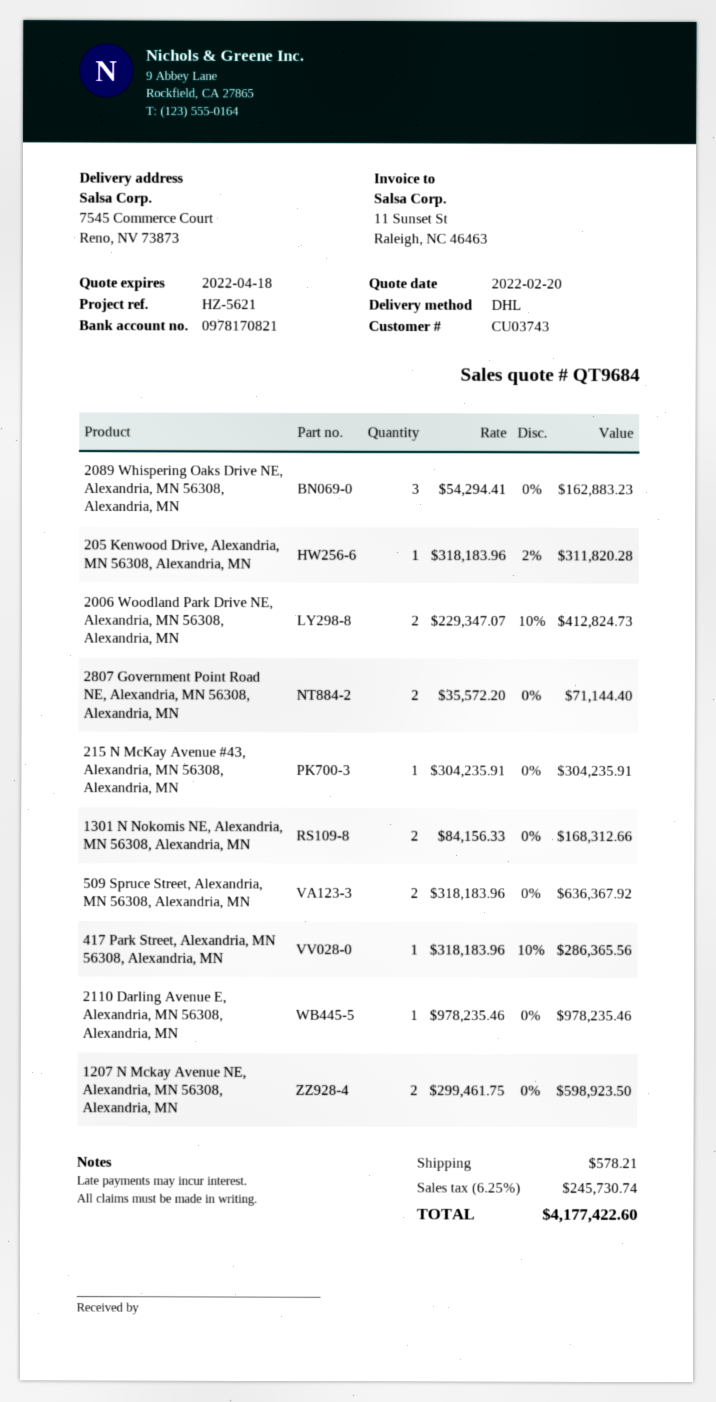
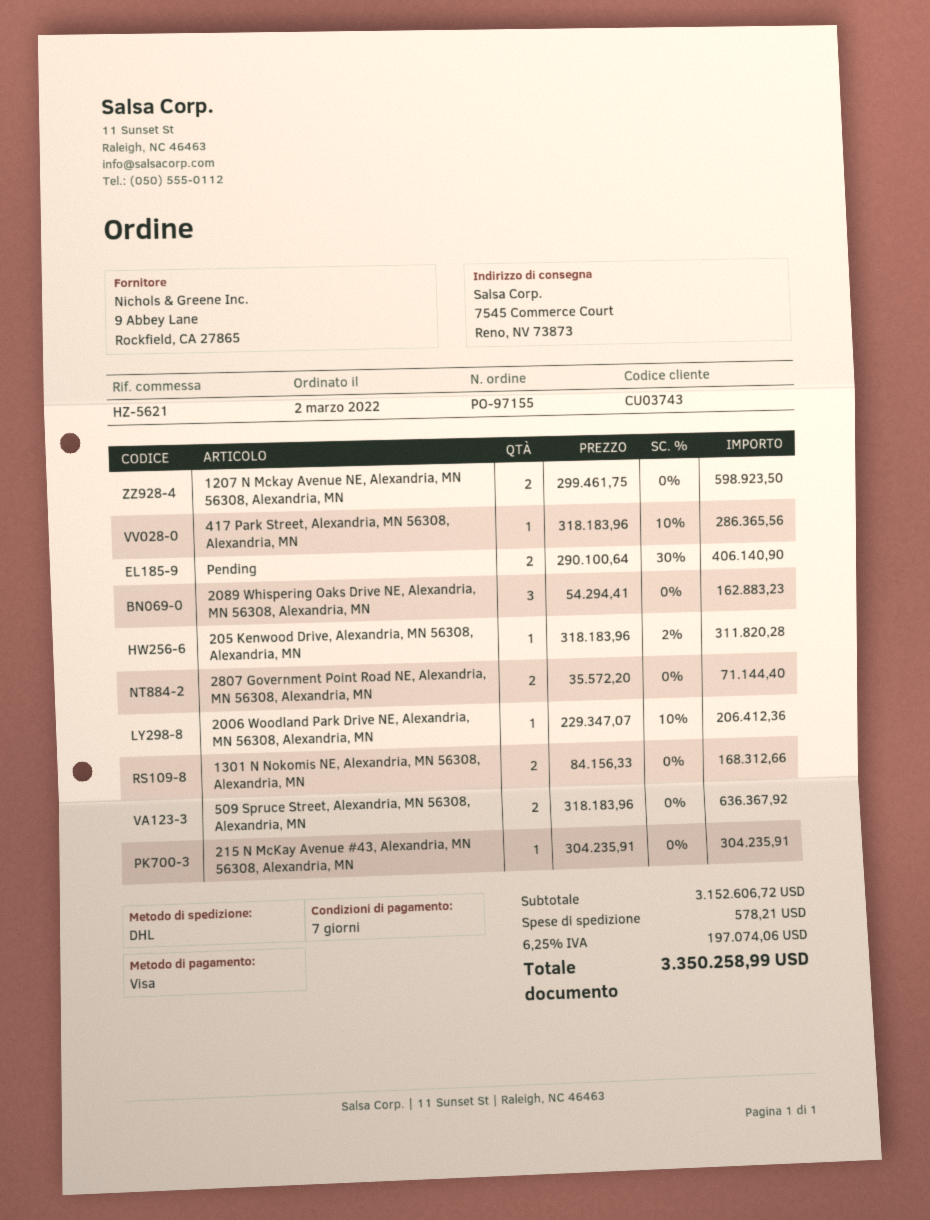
2006 Woodland Park Drive NE, Alexandria, MN 56308, Alexandria, MN: 2 x 229347.07 - 10% = 412824.73 -> 1 x 229347.07 - 10% = 206412.36
2110 Darling Avenue E, Alexandria, MN 56308, Alexandria, MN: 1 x 978235.46 = 978235.46 -> none
Pending: none -> 2 x 290100.64 - 30% = 406140.90
tax: 6.25% = 245730.74 -> 6.25% = 197074.06
total: 4177422.60 -> 3350258.99

